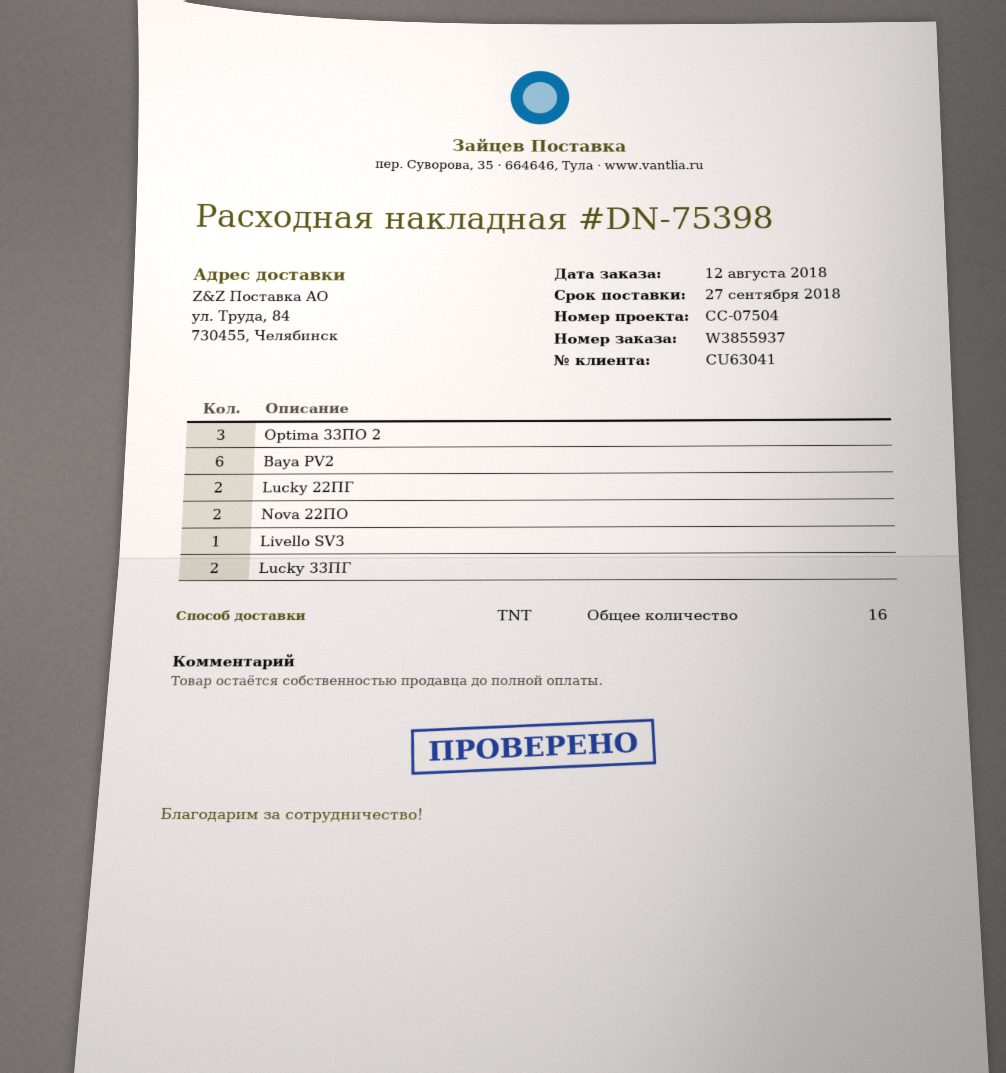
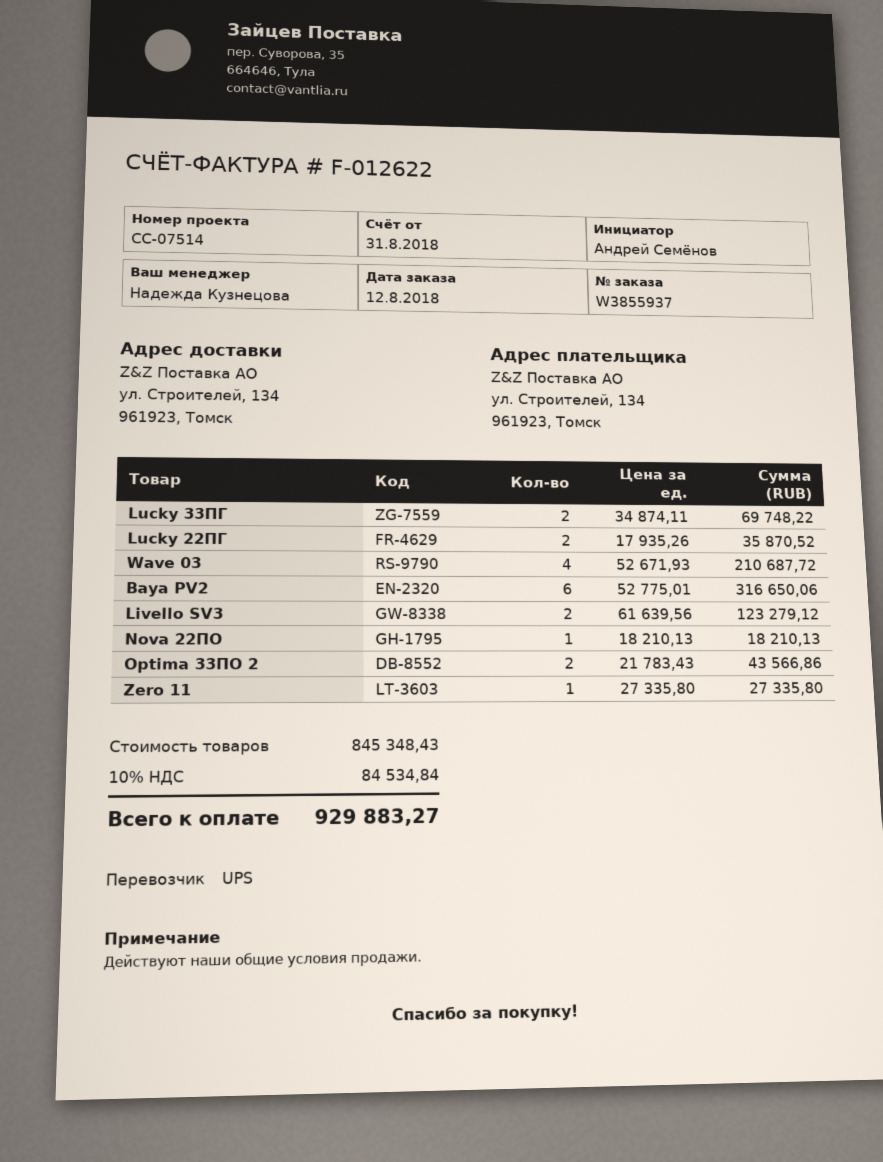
reference: CC-07504 -> CC-07514
shipping method: TNT -> UPS
ship to: ул. Труда, 84, 730455, Челябинск -> ул. Строителей, 134, 961923, Томск
Optima 33ПО 2: 3 -> 2
Nova 22ПО: 2 -> 1
Livello SV3: 1 -> 2
Wave 03: none -> 4
Zero 11: none -> 1

